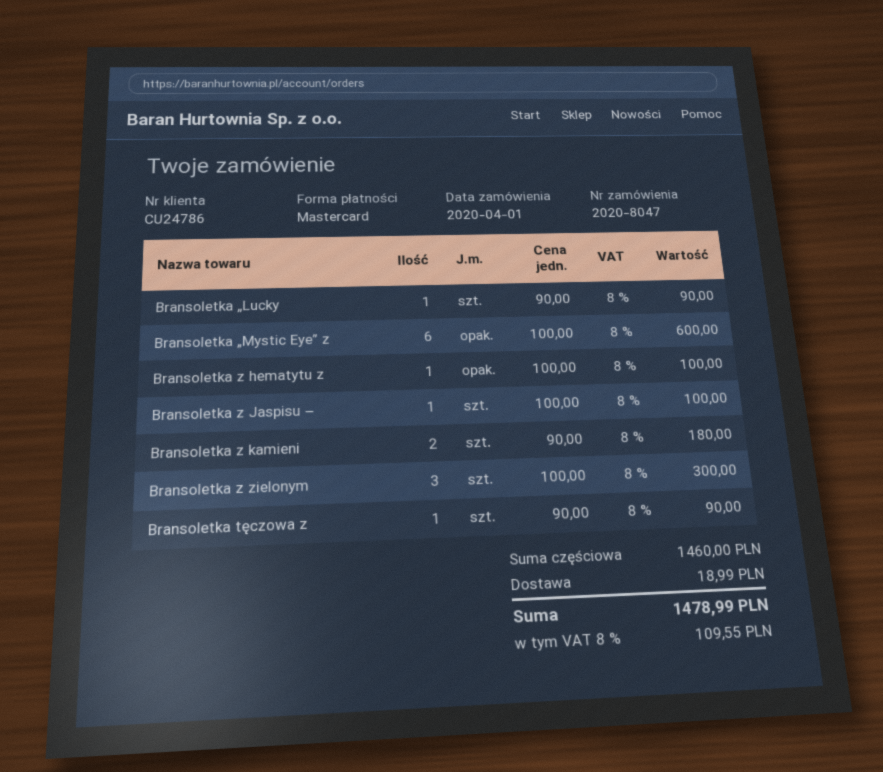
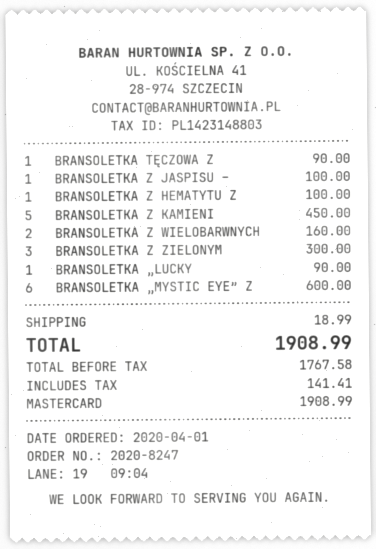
order number: 2020-8047 -> 2020-8247
Bransoletka z kamieni: 2 for 180.00 -> 5 for 450.00
BRANSOLETKA Z WIELOBARWNYCH: none -> 2 for 160.00
tax: 109.55 -> 141.41
total: 1478.99 -> 1908.99

